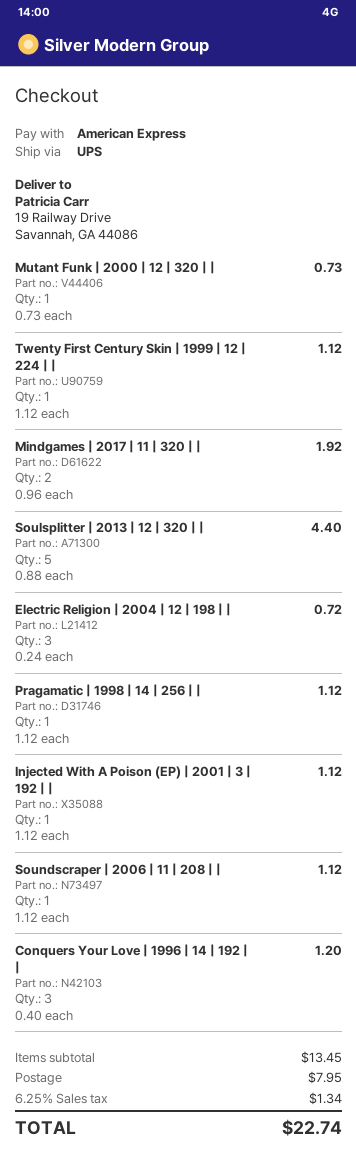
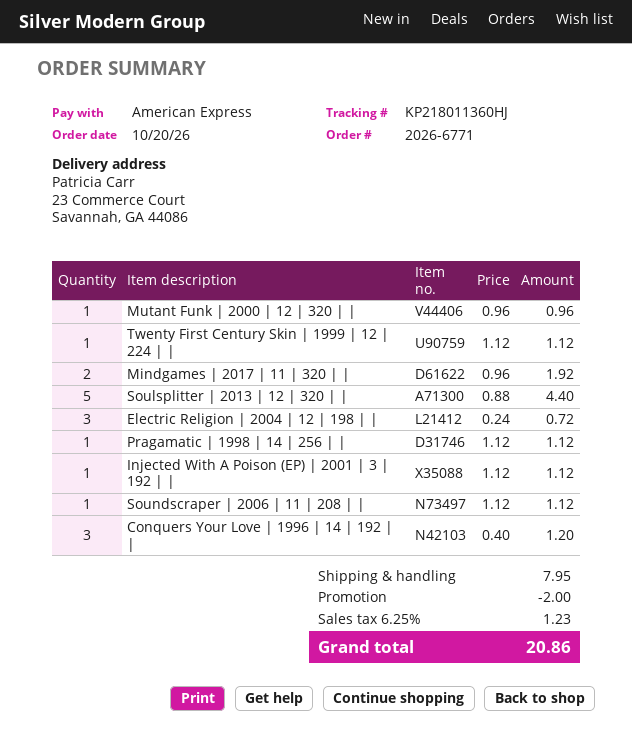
ship to: 19 Railway Drive, Savannah, GA 44086 -> 23 Commerce Court, Savannah, GA 44086
Mutant Funk | 2000 | 12 | 320 | |: 1 x 0.73 = 0.73 -> 1 x 0.96 = 0.96
discount: none -> 2.00
tax: 6.25% = 1.34 -> 6.25% = 1.23
total: 22.74 -> 20.86

